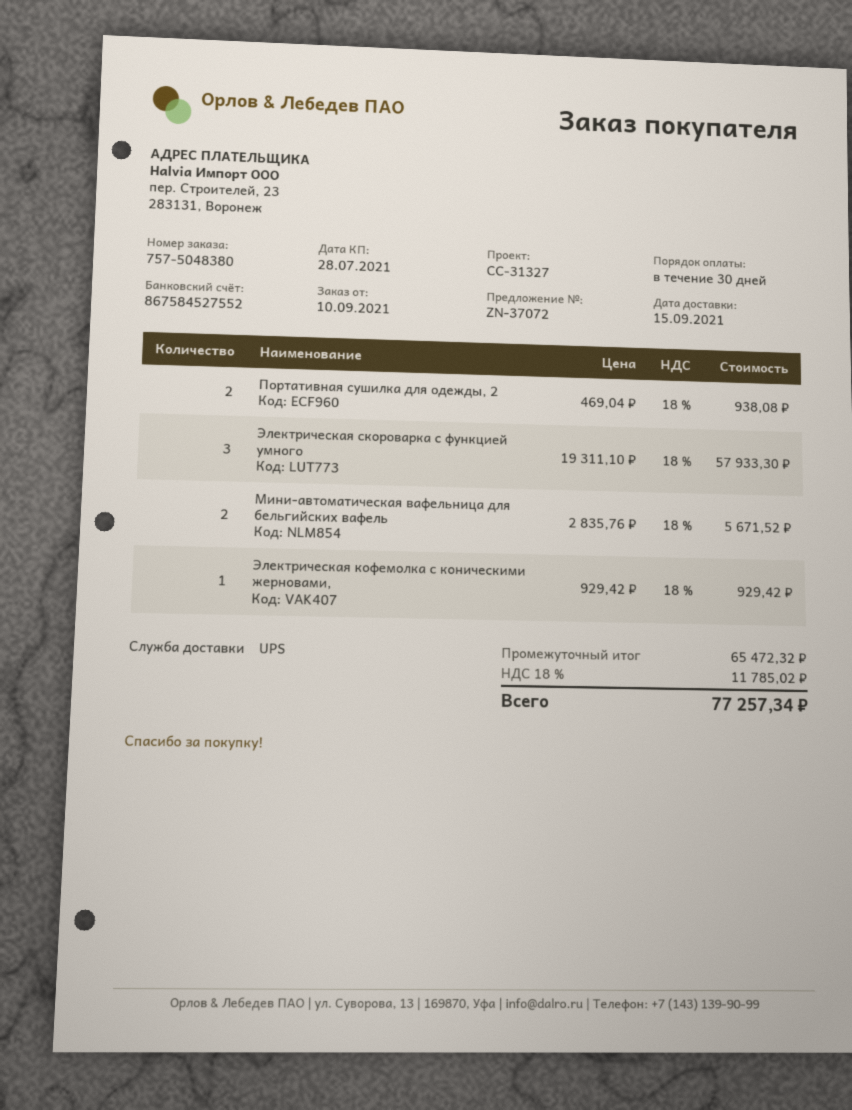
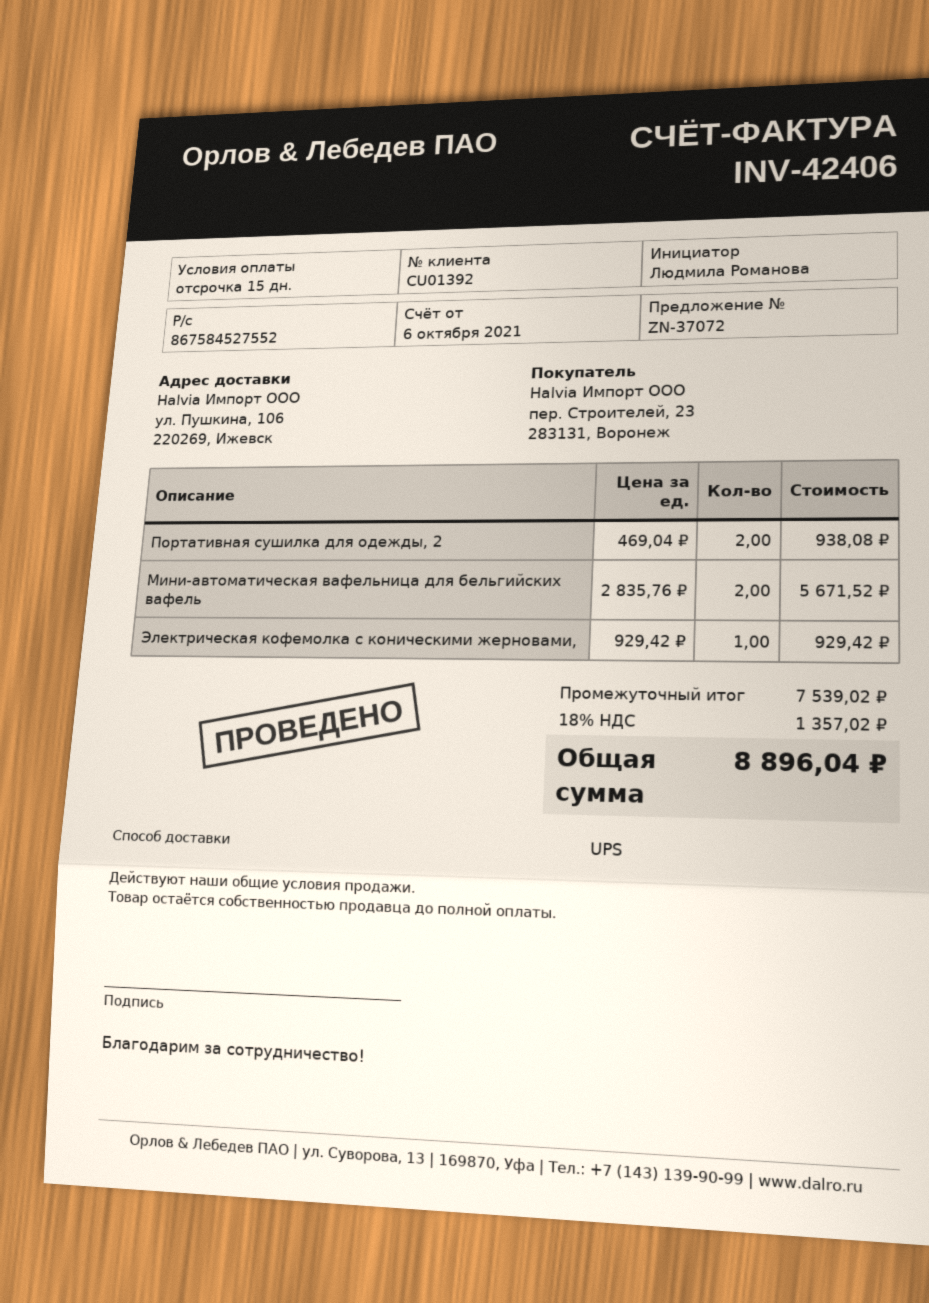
payment terms: 30 days -> 15 days
Электрическая скороварка с функцией умного: 3 x 19311.10 = 57933.30 -> none
subtotal: 65472.32 -> 7539.02
tax: 18% = 11785.02 -> 18% = 1357.02
total: 77257.34 -> 8896.04

